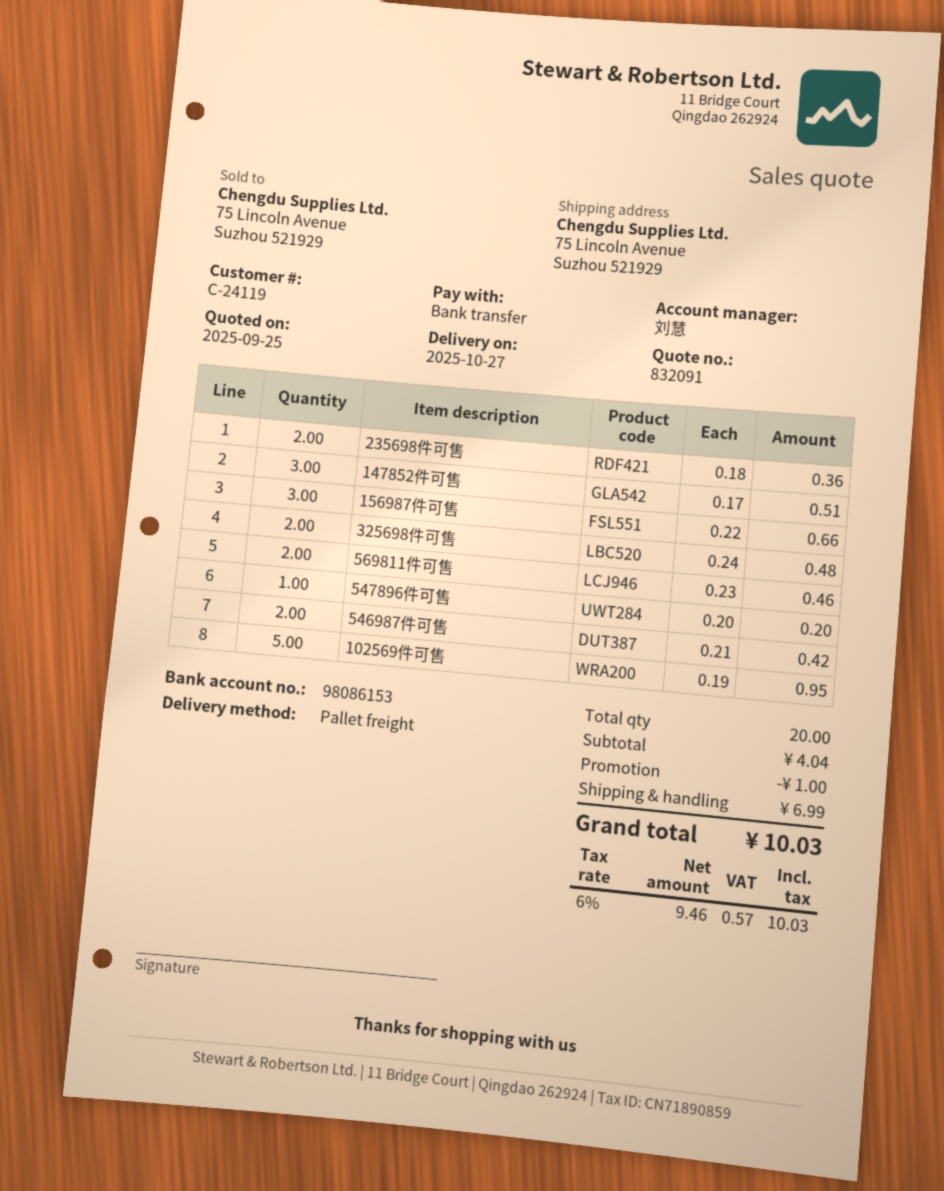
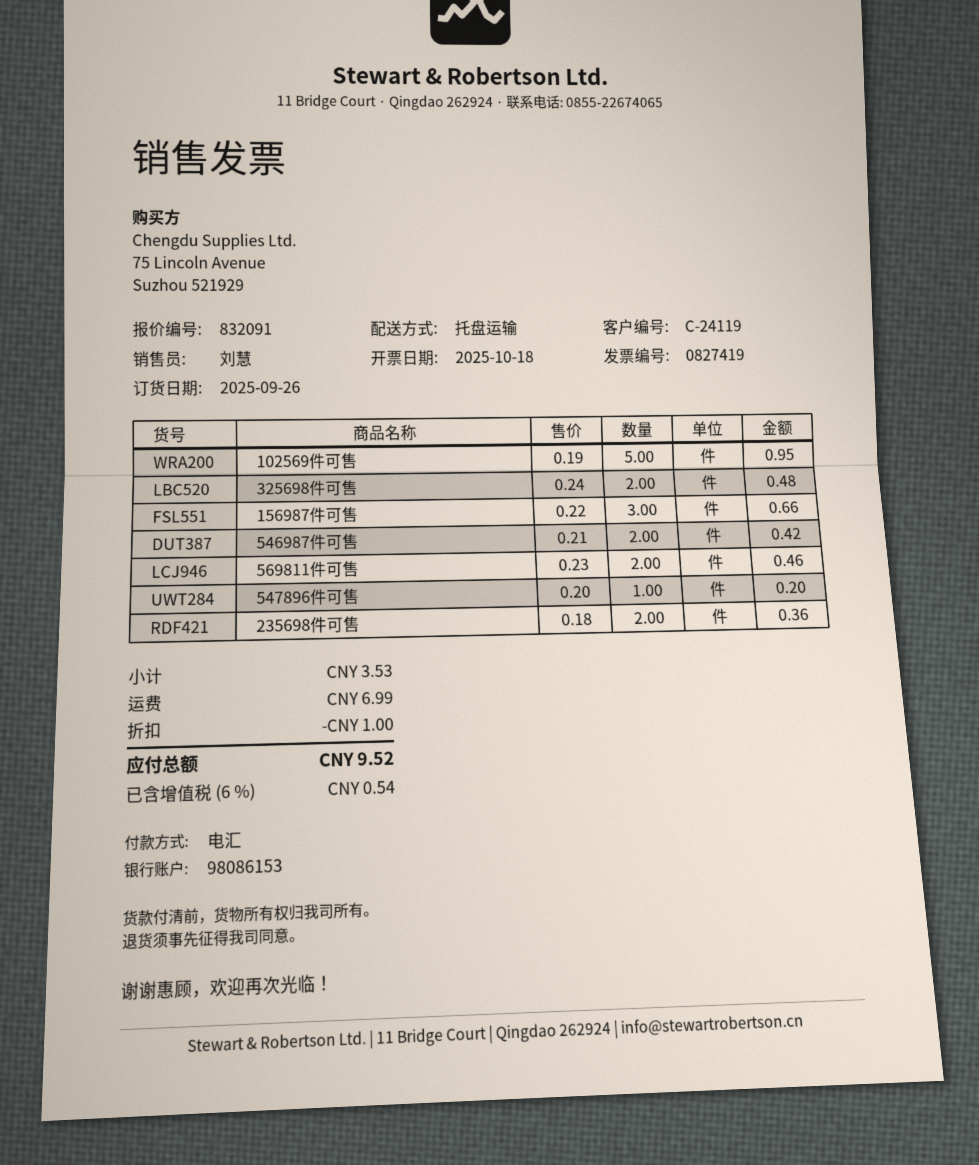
147852件可售: 3 x 0.17 = 0.51 -> none
subtotal: 4.04 -> 3.53
tax: 6% = 0.57 -> 6% = 0.54
total: 10.03 -> 9.52

